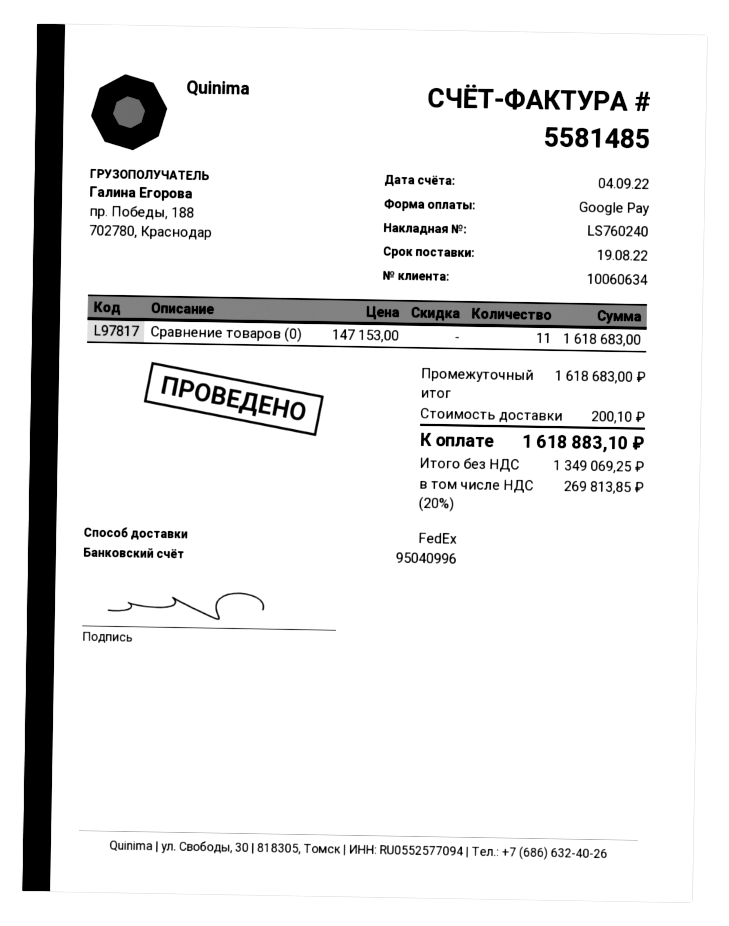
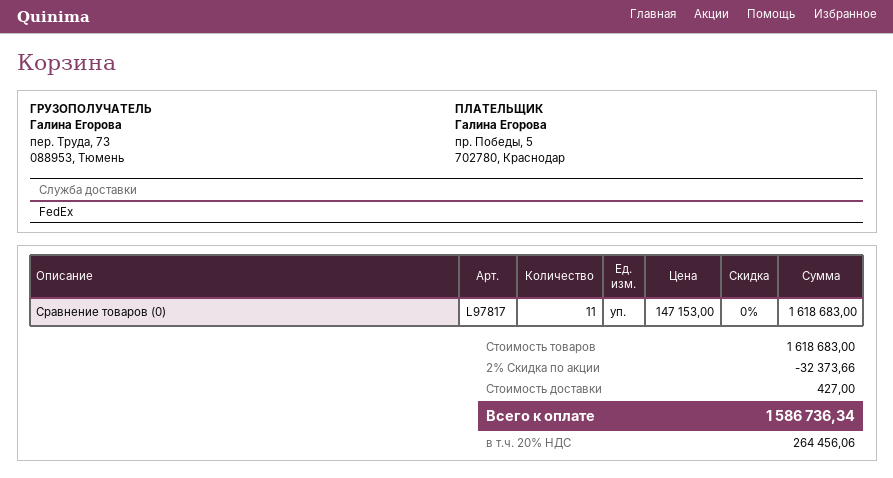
ship to: пр. Победы, 188, 702780, Краснодар -> пер. Труда, 73, 088953, Тюмень
discount: none -> 2% = 32373.66
shipping: 200.10 -> 427.00
tax: 20% = 269813.85 -> 20% = 264456.06
total: 1618883.10 -> 1586736.34

